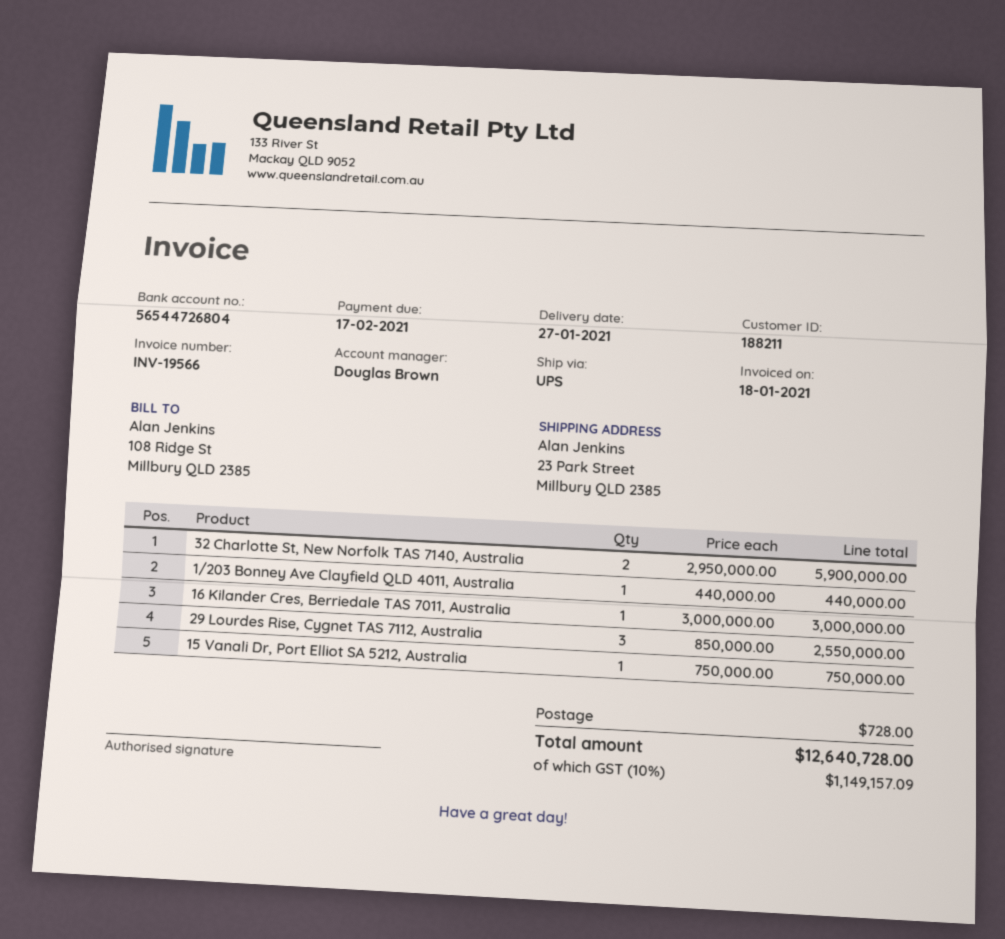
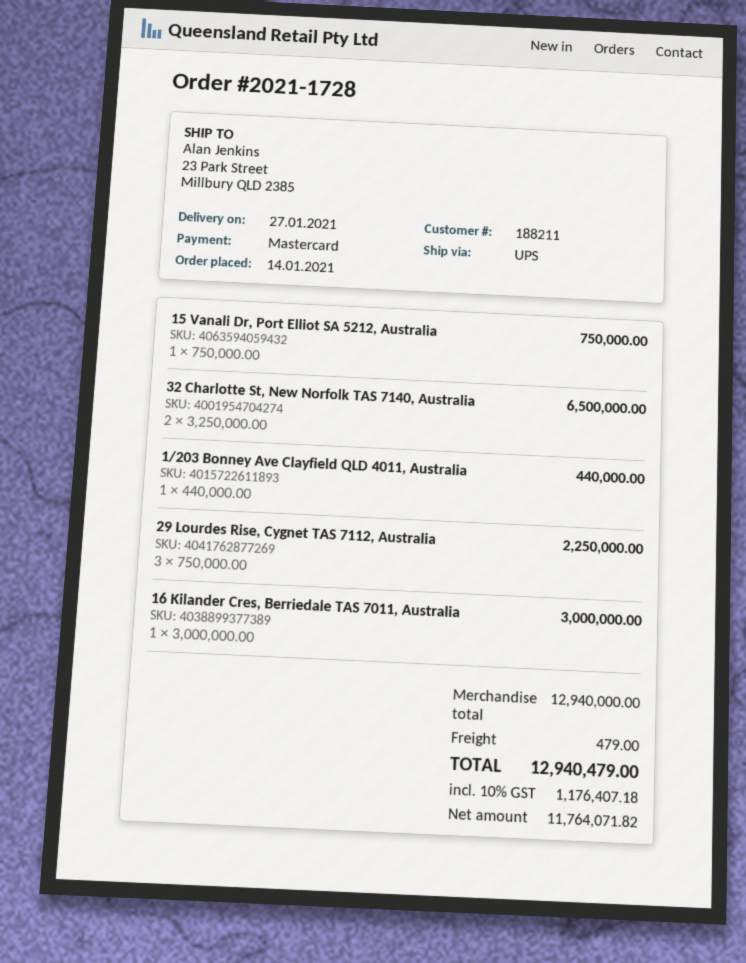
32 Charlotte St, New Norfolk TAS 7140, Australia: 2 x 2950000.00 = 5900000.00 -> 2 x 3250000.00 = 6500000.00
29 Lourdes Rise, Cygnet TAS 7112, Australia: 3 x 850000.00 = 2550000.00 -> 3 x 750000.00 = 2250000.00
shipping: 728.00 -> 479.00
tax: 10% = 1149157.09 -> 10% = 1176407.18
total: 12640728.00 -> 12940479.00

